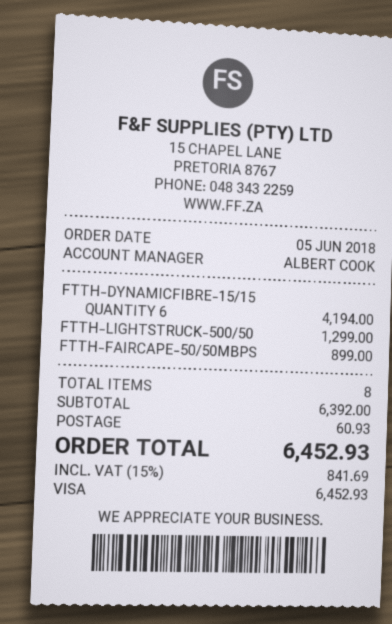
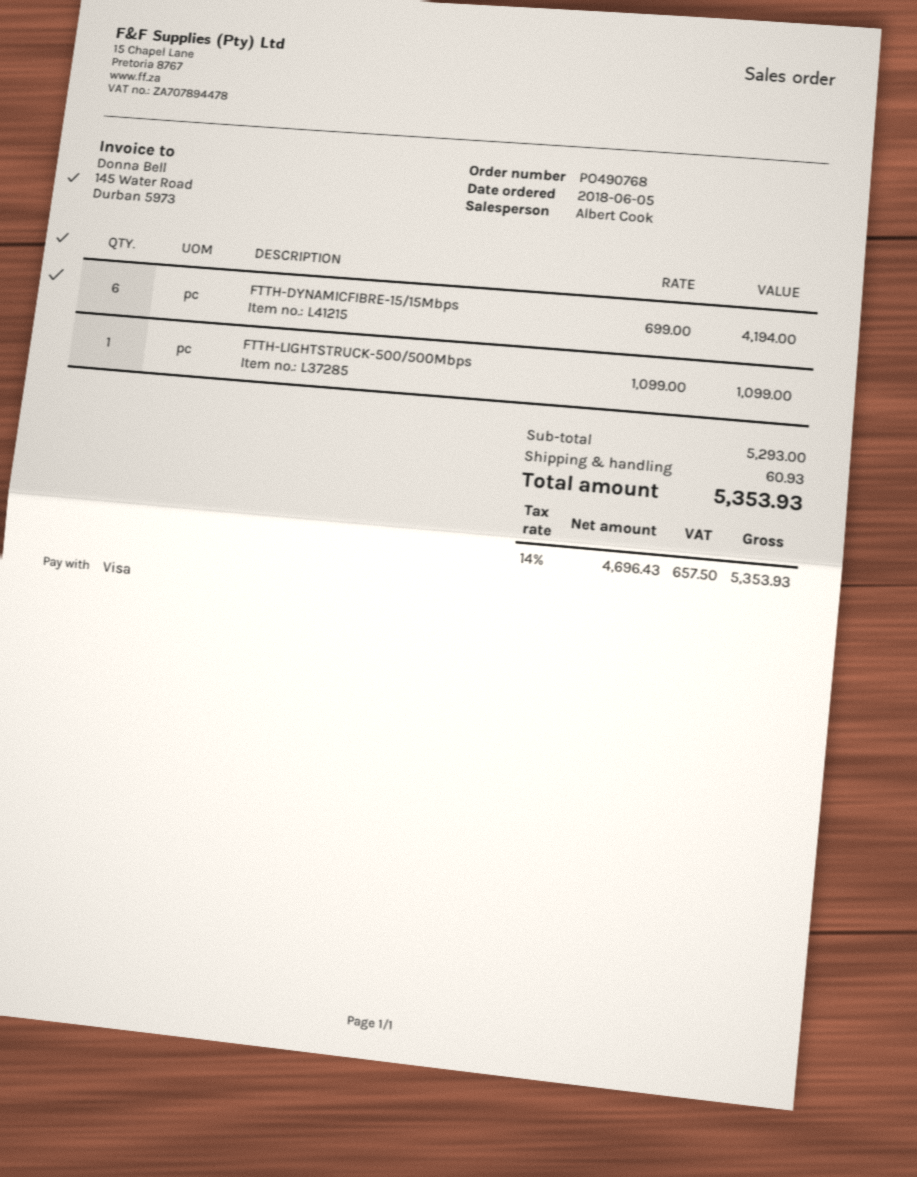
FTTH-LIGHTSTRUCK-500/50: 1 for 1299.00 -> 1 for 1099.00
FTTH-FAIRCAPE-50/50MBPS: 1 for 899.00 -> none
subtotal: 6392.00 -> 5293.00
tax: 15% = 841.69 -> 14% = 657.50
total: 6452.93 -> 5353.93

